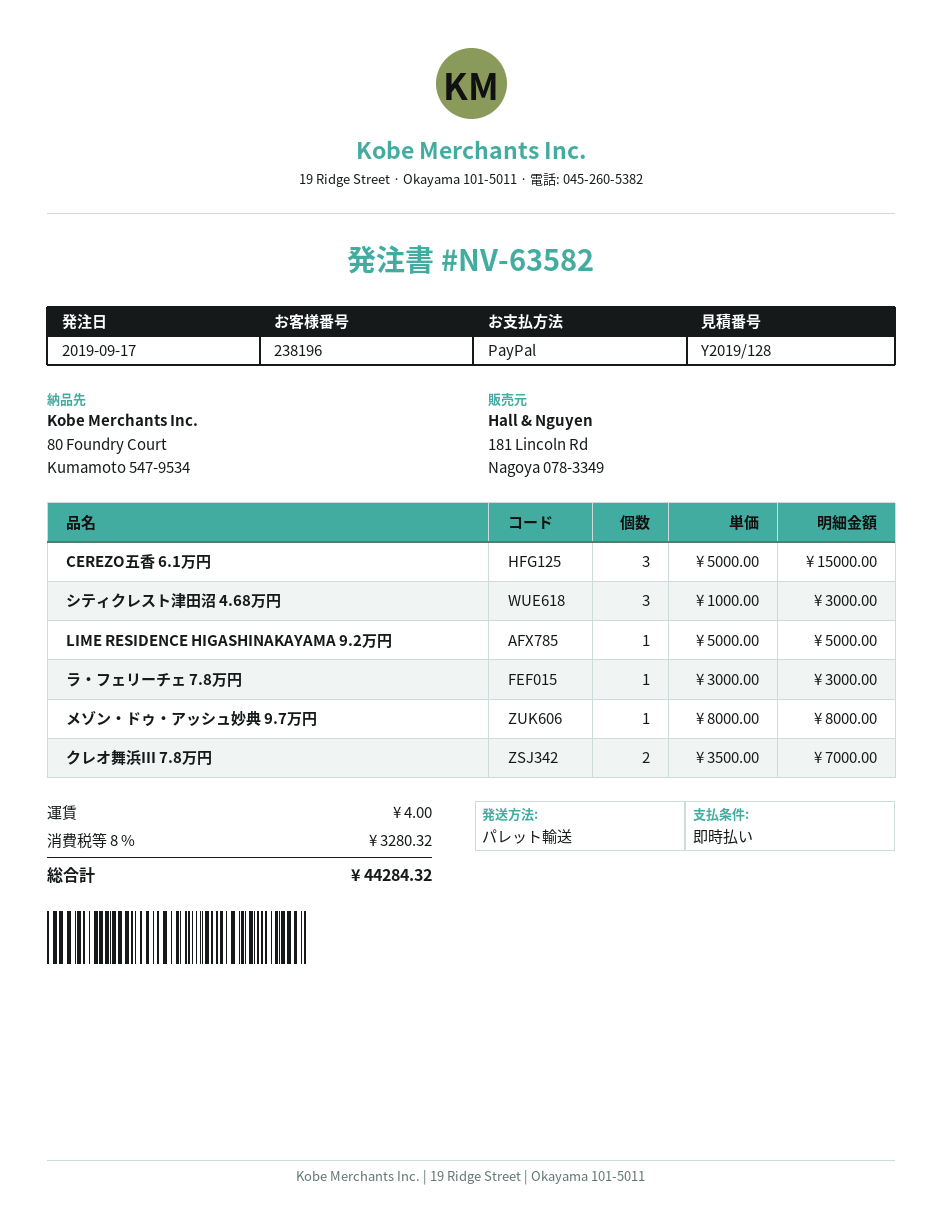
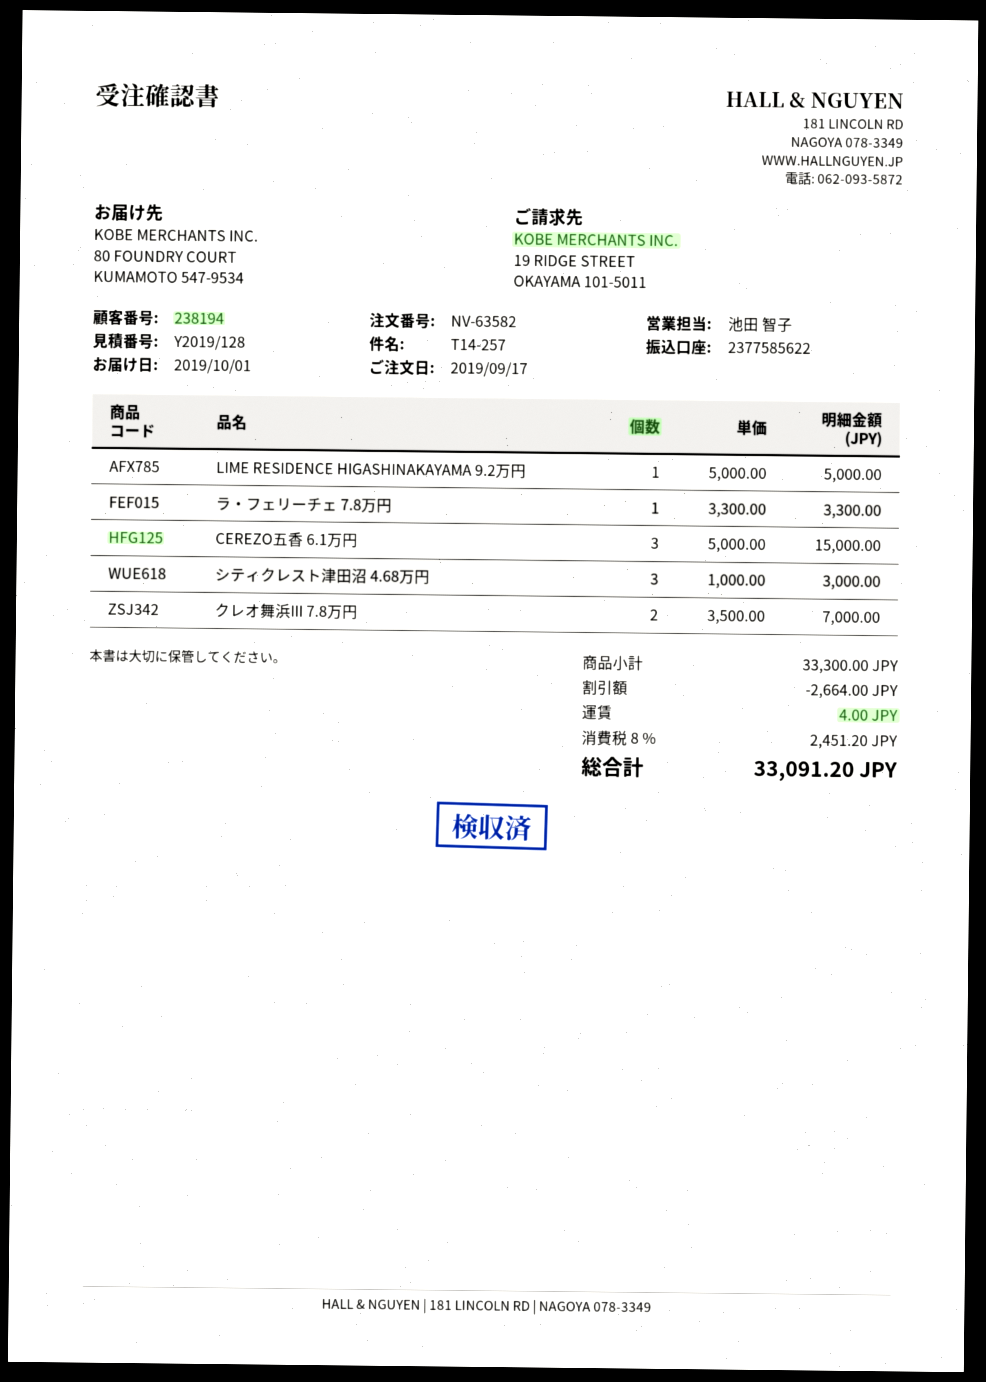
customer number: 238196 -> 238194
ラ・フェリーチェ 7.8万円: 1 x 3000.00 = 3000.00 -> 1 x 3300.00 = 3300.00
メゾン・ドゥ・アッシュ妙典 9.7万円: 1 x 8000.00 = 8000.00 -> none
discount: none -> 2664.00
tax: 8% = 3280.32 -> 8% = 2451.20
total: 44284.32 -> 33091.20

